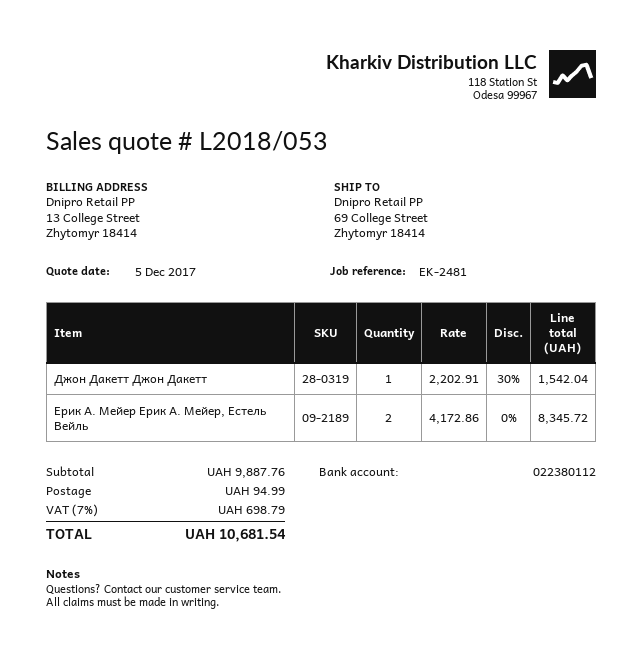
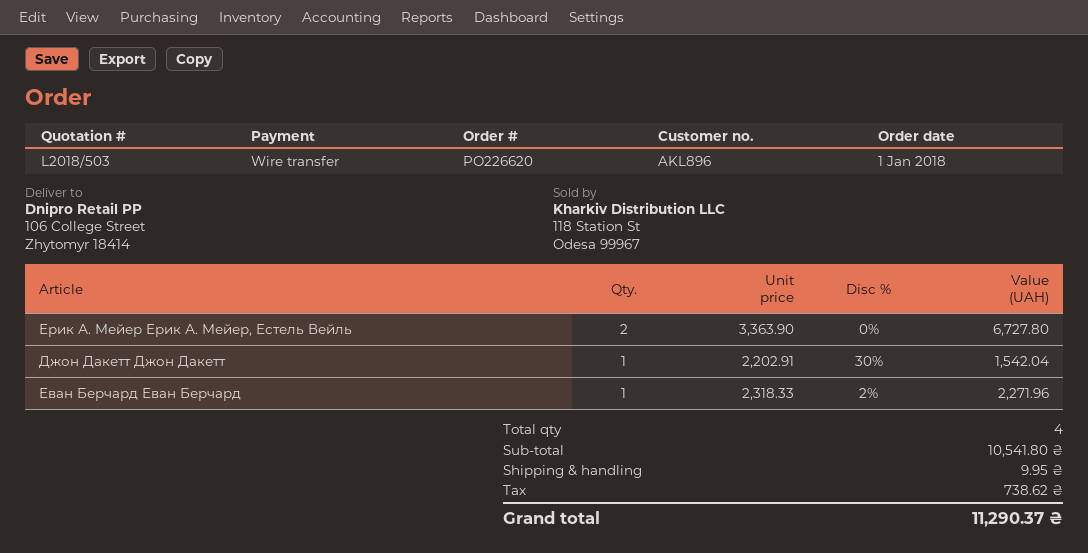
quote number: L2018/053 -> L2018/503
ship to: 69 College Street, Zhytomyr 18414 -> 106 College Street, Zhytomyr 18414
Ерик А. Мейер Ерик А. Мейер, Естель Вейль: 2 x 4172.86 = 8345.72 -> 2 x 3363.90 = 6727.80
Еван Берчард Еван Берчард: none -> 1 x 2318.33 - 2% = 2271.96
subtotal: 9887.76 -> 10541.80
shipping: 94.99 -> 9.95
tax: 698.79 -> 738.62
total: 10681.54 -> 11290.37

